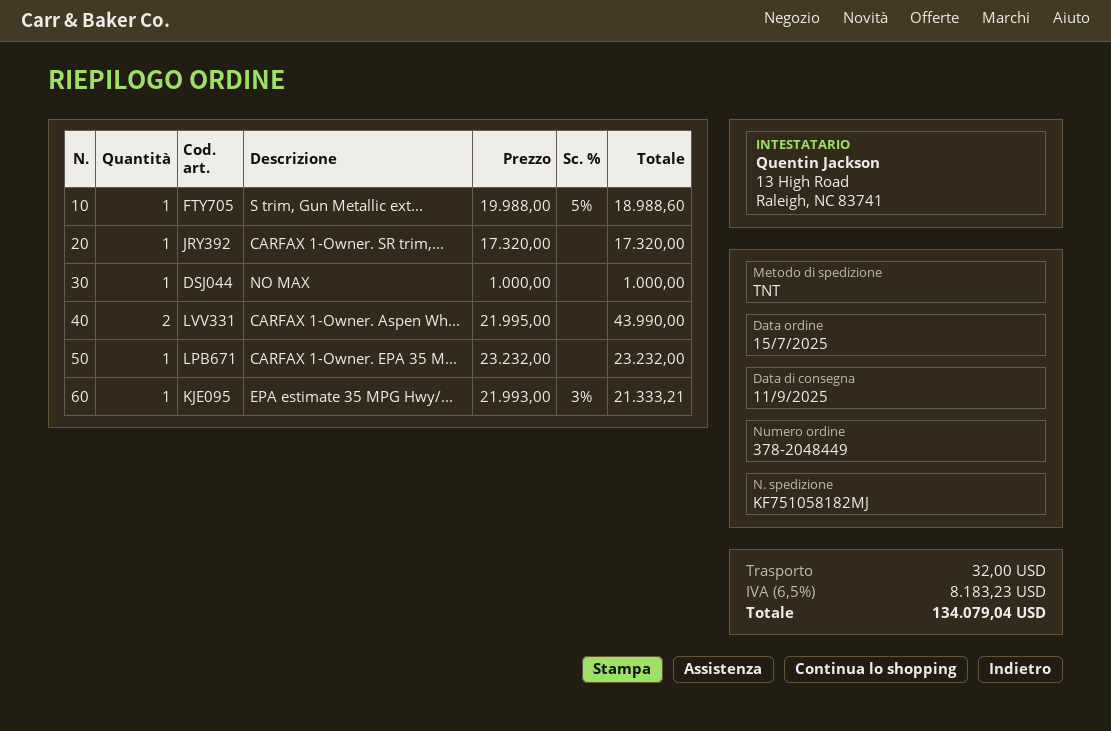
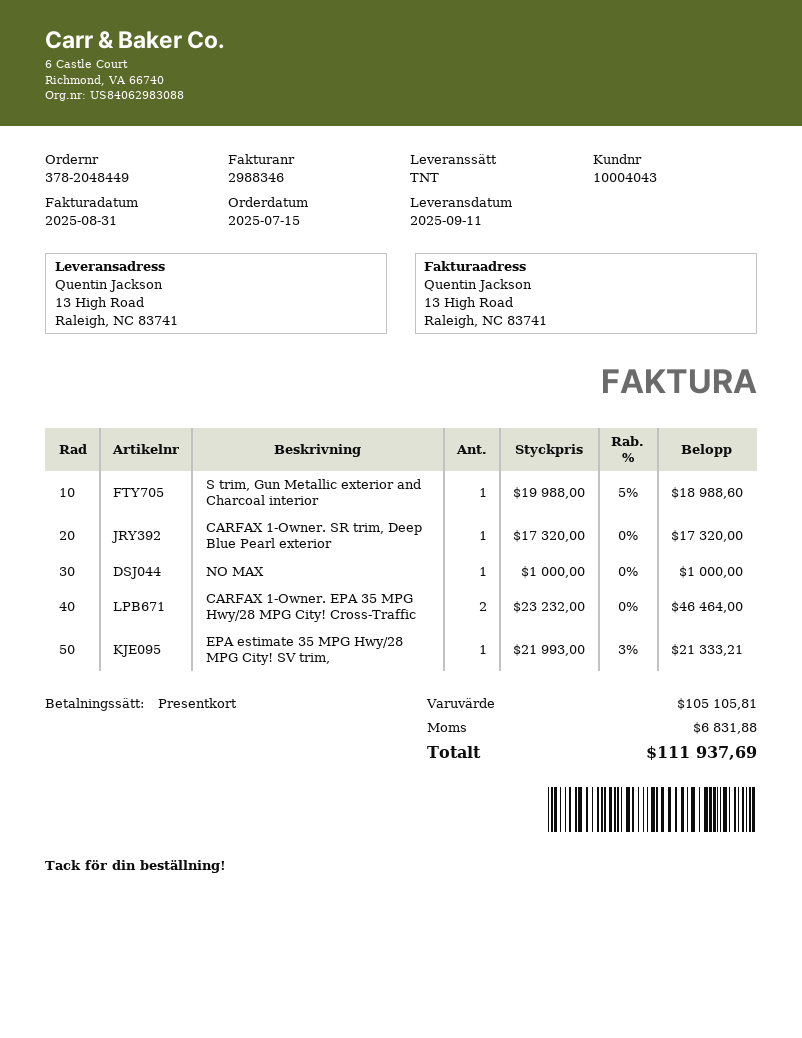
CARFAX 1-Owner. Aspen Wh...: 2 x 21995.00 = 43990.00 -> none
CARFAX 1-Owner. EPA 35 M...: 1 x 23232.00 = 23232.00 -> 2 x 23232.00 = 46464.00
shipping: 32.00 -> none
tax: 8183.23 -> 6831.88
total: 134079.04 -> 111937.69

